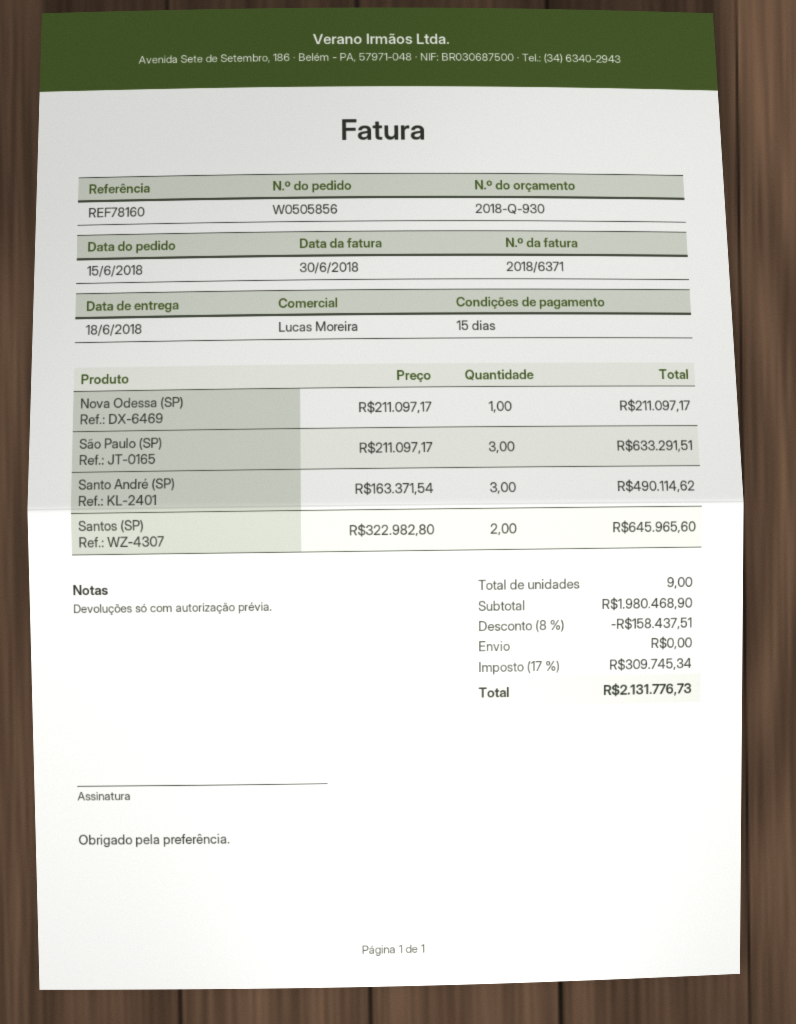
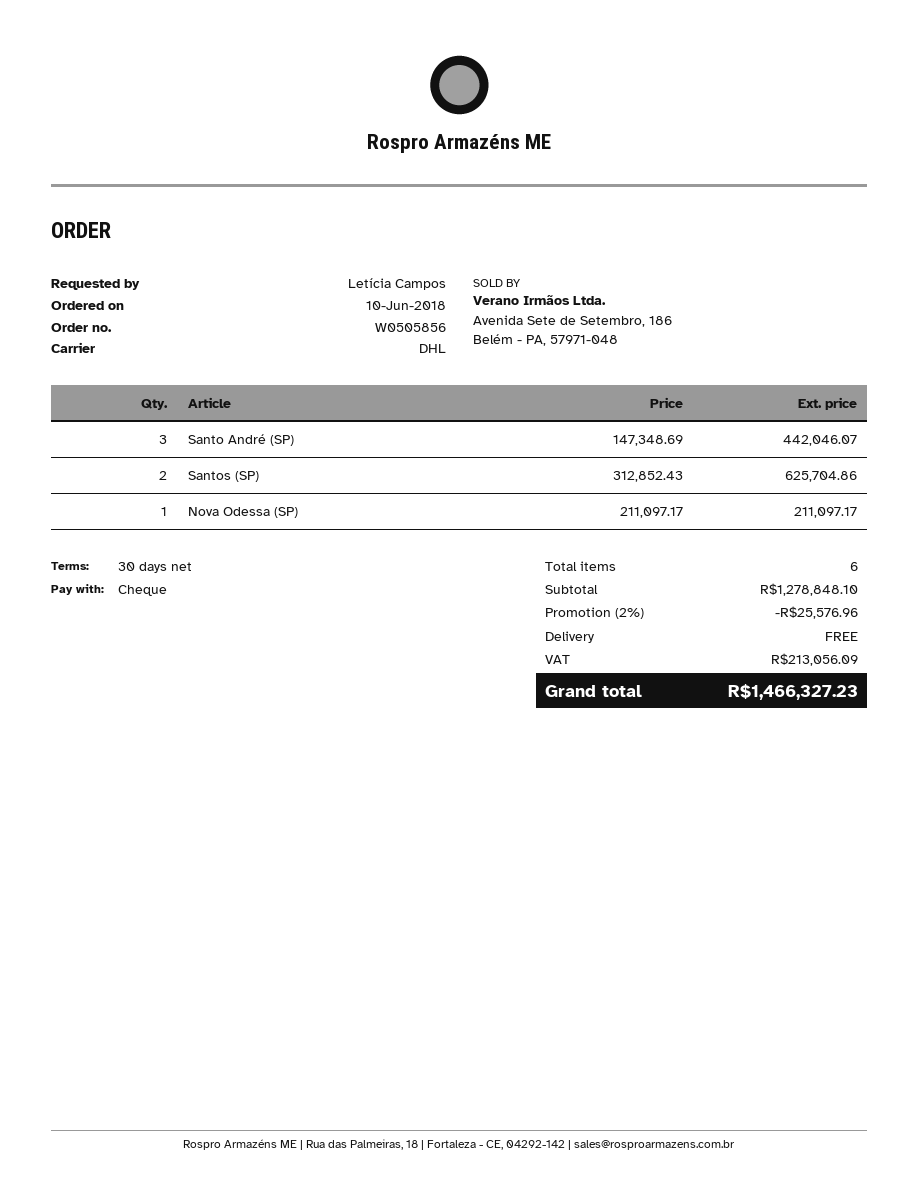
order date: 2018-06-15 -> 2018-06-10
payment terms: 15 days -> 30 days
São Paulo (SP): 3 x 211097.17 = 633291.51 -> none
Santo André (SP): 3 x 163371.54 = 490114.62 -> 3 x 147348.69 = 442046.07
Santos (SP): 2 x 322982.80 = 645965.60 -> 2 x 312852.43 = 625704.86
total quantity: 9 -> 6
subtotal: 1980468.90 -> 1278848.10
discount: 8% = 158437.51 -> 2% = 25576.96
tax: 309745.34 -> 213056.09
total: 2131776.73 -> 1466327.23

